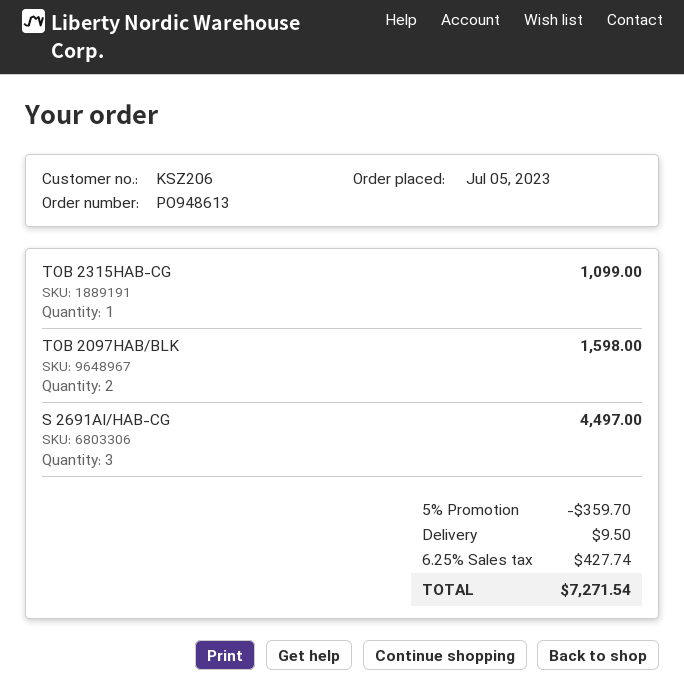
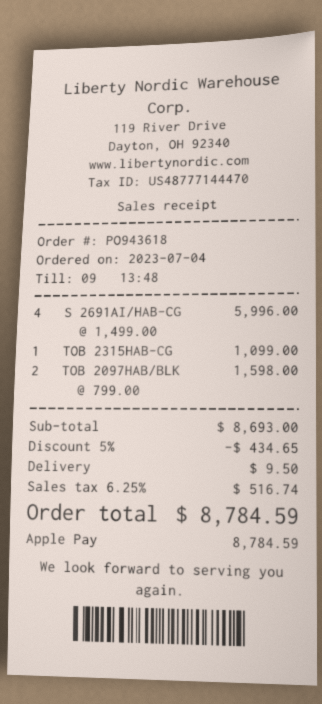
order number: PO948613 -> PO943618
order date: 2023-07-05 -> 2023-07-04
S 2691AI/HAB-CG: 3 for 4497.00 -> 4 for 5996.00
discount: 5% = 359.70 -> 5% = 434.65
tax: 6.25% = 427.74 -> 6.25% = 516.74
total: 7271.54 -> 8784.59

